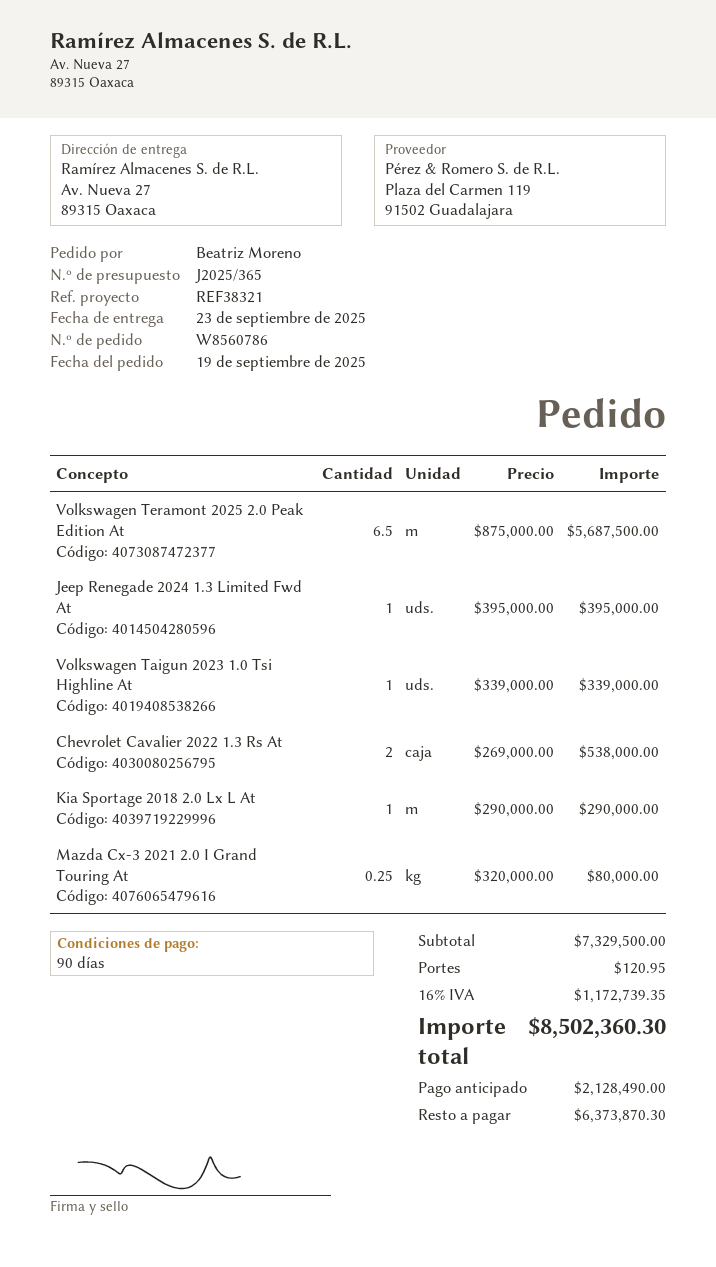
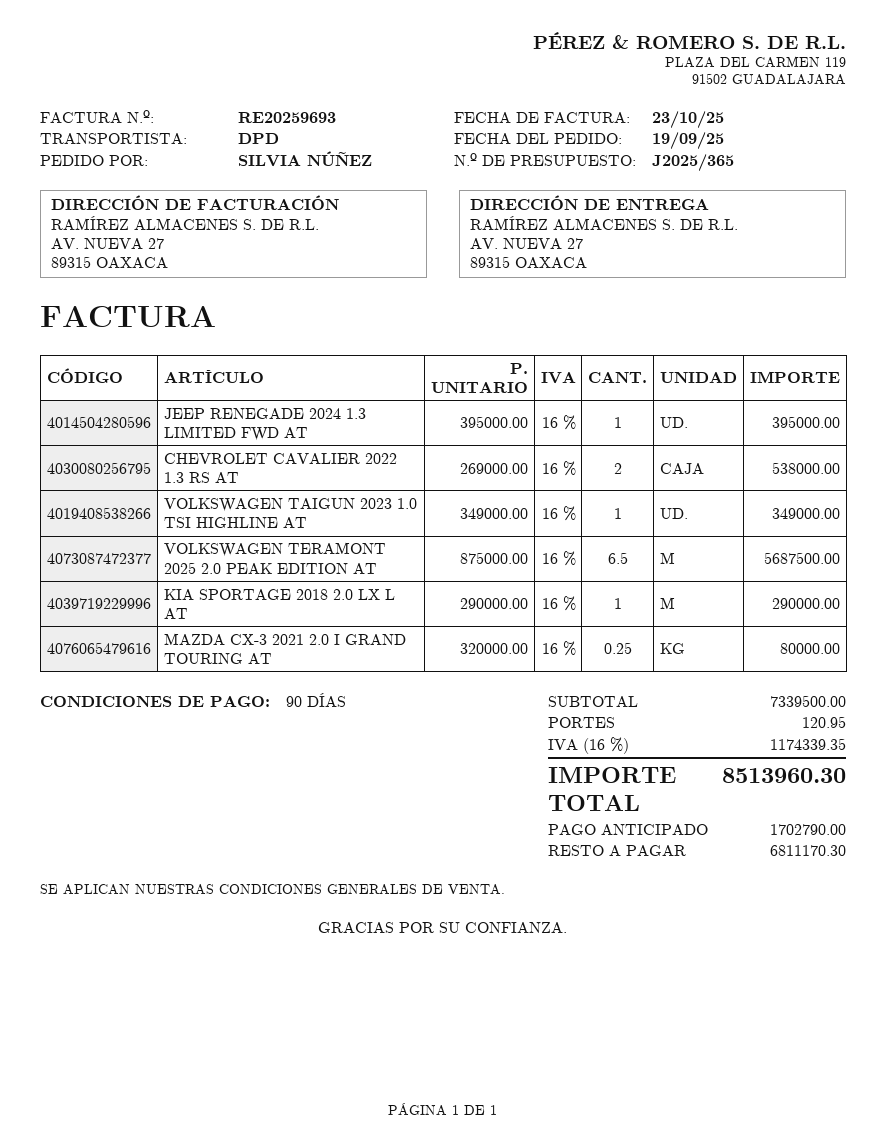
ordered by: Beatriz Moreno -> SILVIA NÚÑEZ
Volkswagen Taigun 2023 1.0 Tsi Highline At: 1 x 339000.00 = 339000.00 -> 1 x 349000.00 = 349000.00
subtotal: 7329500.00 -> 7339500.00
tax: 16% = 1172739.35 -> 16% = 1174339.35
total: 8502360.30 -> 8513960.30
deposit: 2128490.00 -> 1702790.00
balance: 6373870.30 -> 6811170.30

